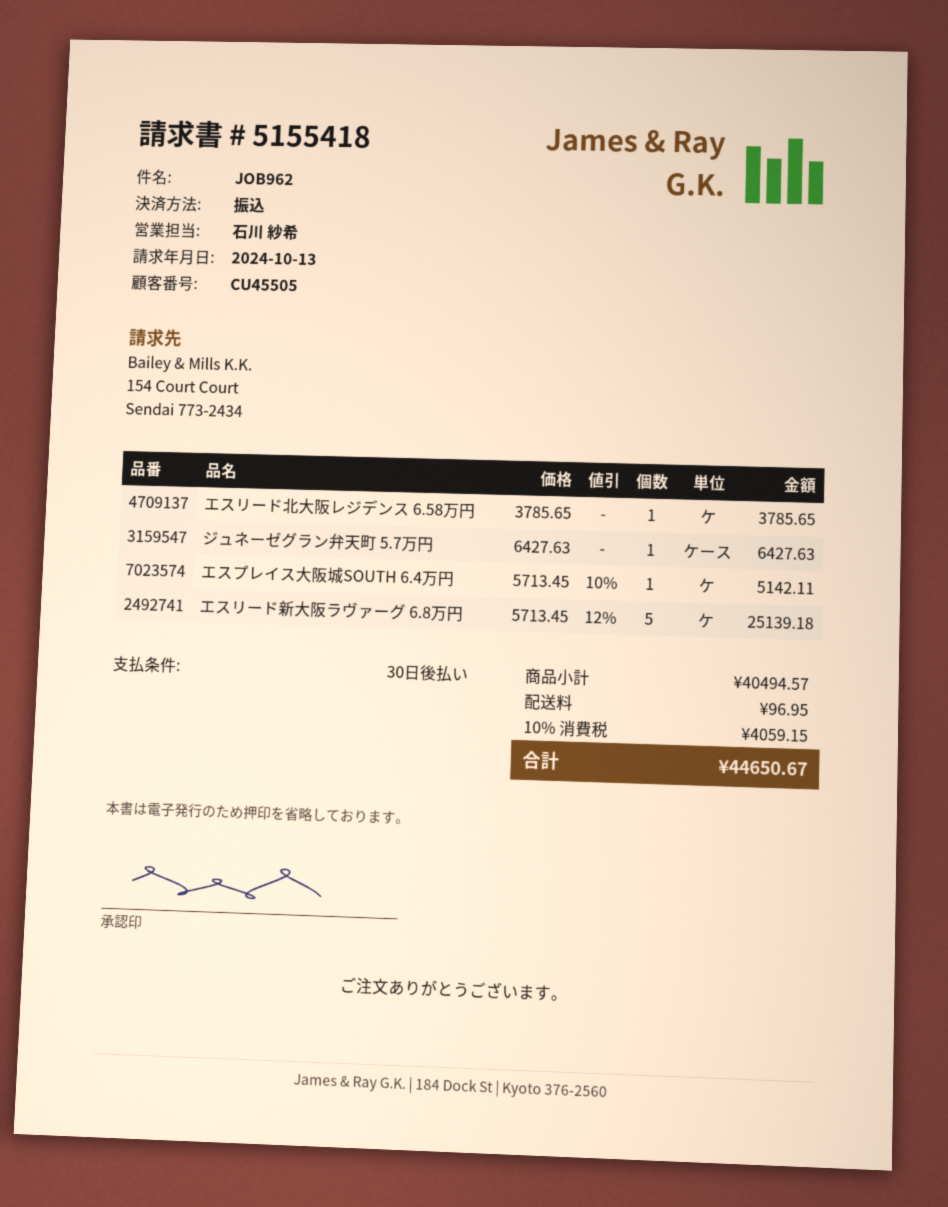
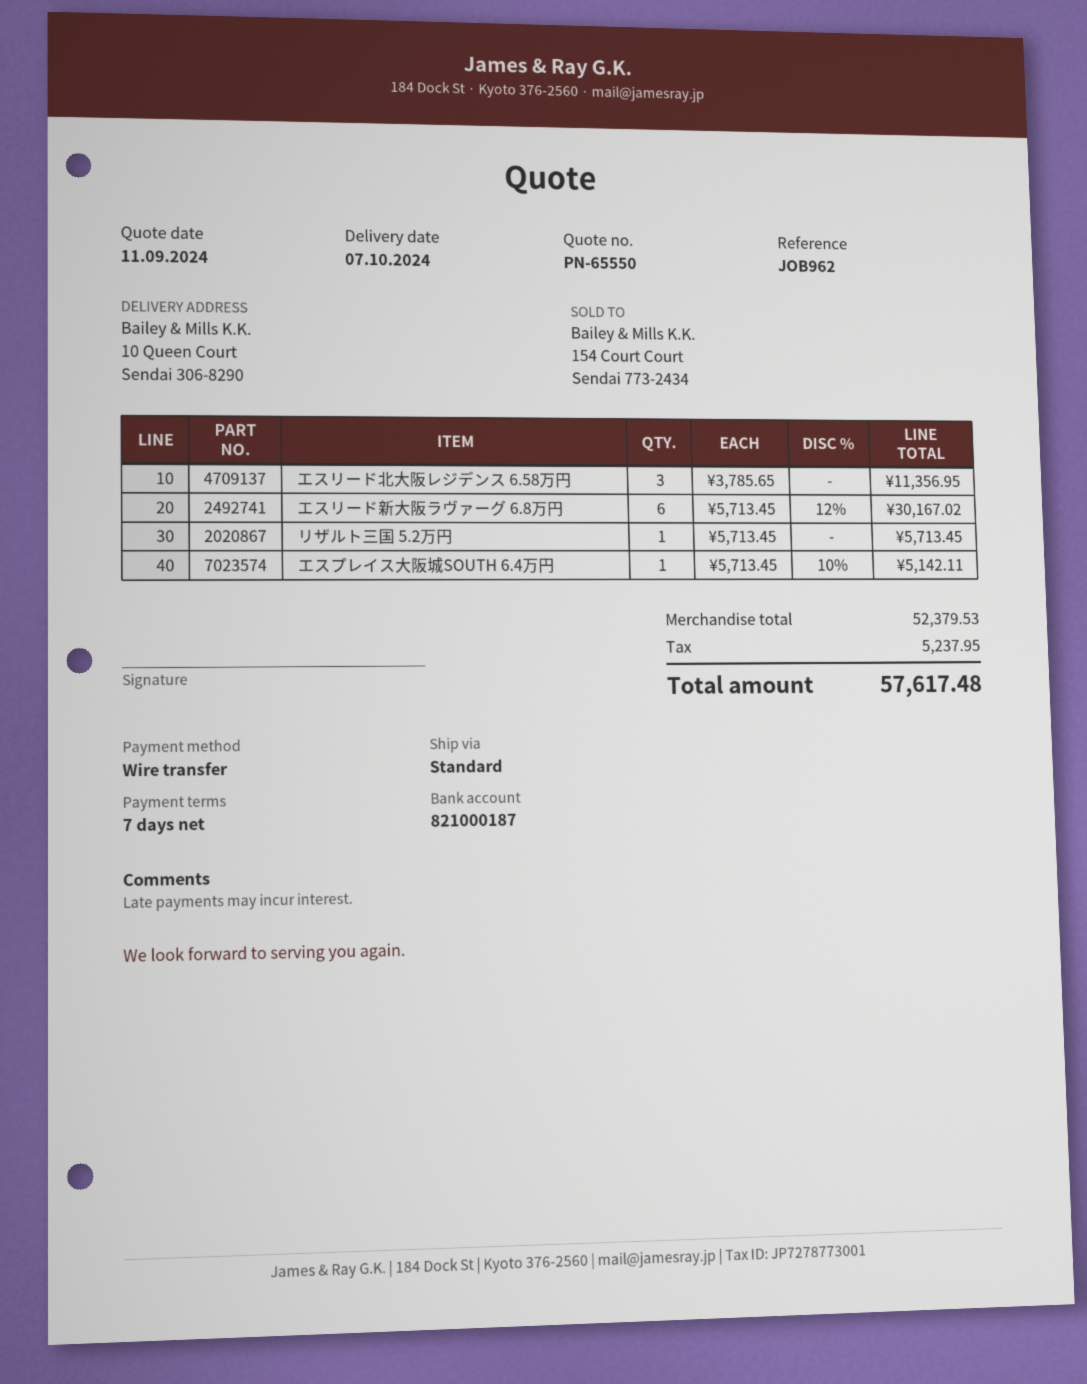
payment terms: 30 days -> 7 days
エスリード北大阪レジデンス 6.58万円: 1 x 3785.65 = 3785.65 -> 3 x 3785.65 = 11356.95
ジュネーゼグラン弁天町 5.7万円: 1 x 6427.63 = 6427.63 -> none
エスリード新大阪ラヴァーグ 6.8万円: 5 x 5713.45 - 12% = 25139.18 -> 6 x 5713.45 - 12% = 30167.02
リザルト三国 5.2万円: none -> 1 x 5713.45 = 5713.45
subtotal: 40494.57 -> 52379.53
shipping: 96.95 -> none
tax: 4059.15 -> 5237.95
total: 44650.67 -> 57617.48

